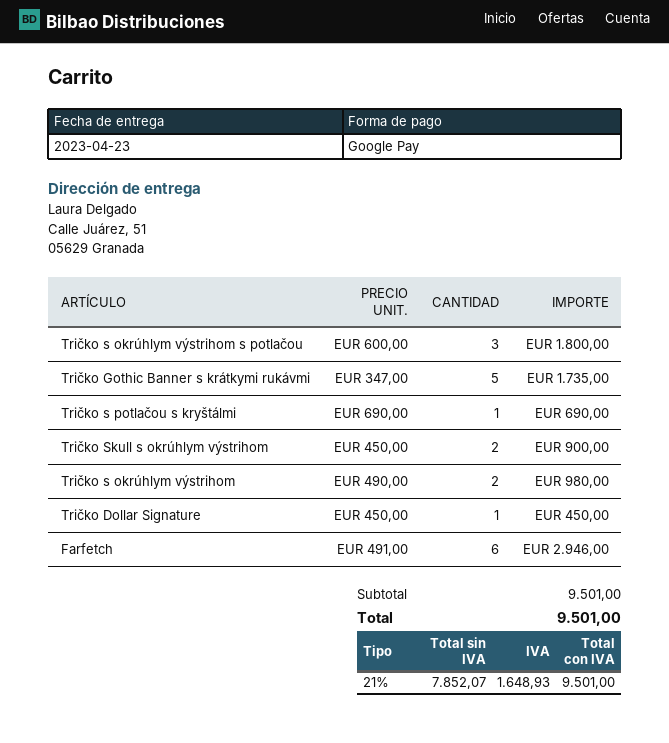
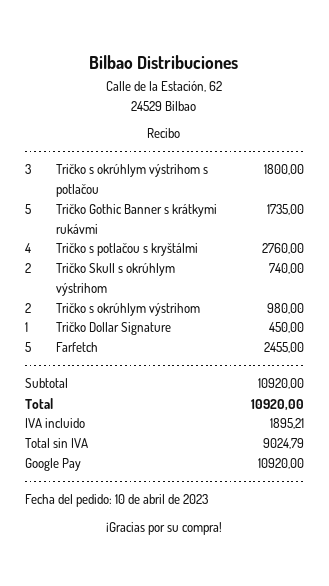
Tričko s potlačou s kryštálmi: 1 for 690.00 -> 4 for 2760.00
Tričko Skull s okrúhlym výstrihom: 2 for 900.00 -> 2 for 740.00
Farfetch: 6 for 2946.00 -> 5 for 2455.00
subtotal: 9501.00 -> 10920.00
net: 7852.07 -> 9024.79
tax: 1648.93 -> 1895.21
total: 9501.00 -> 10920.00

